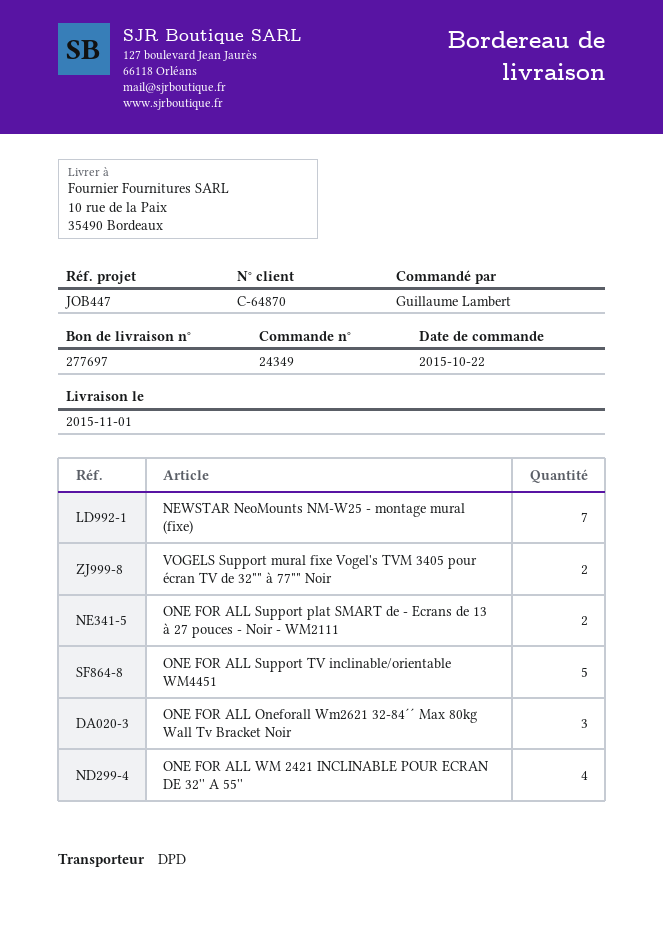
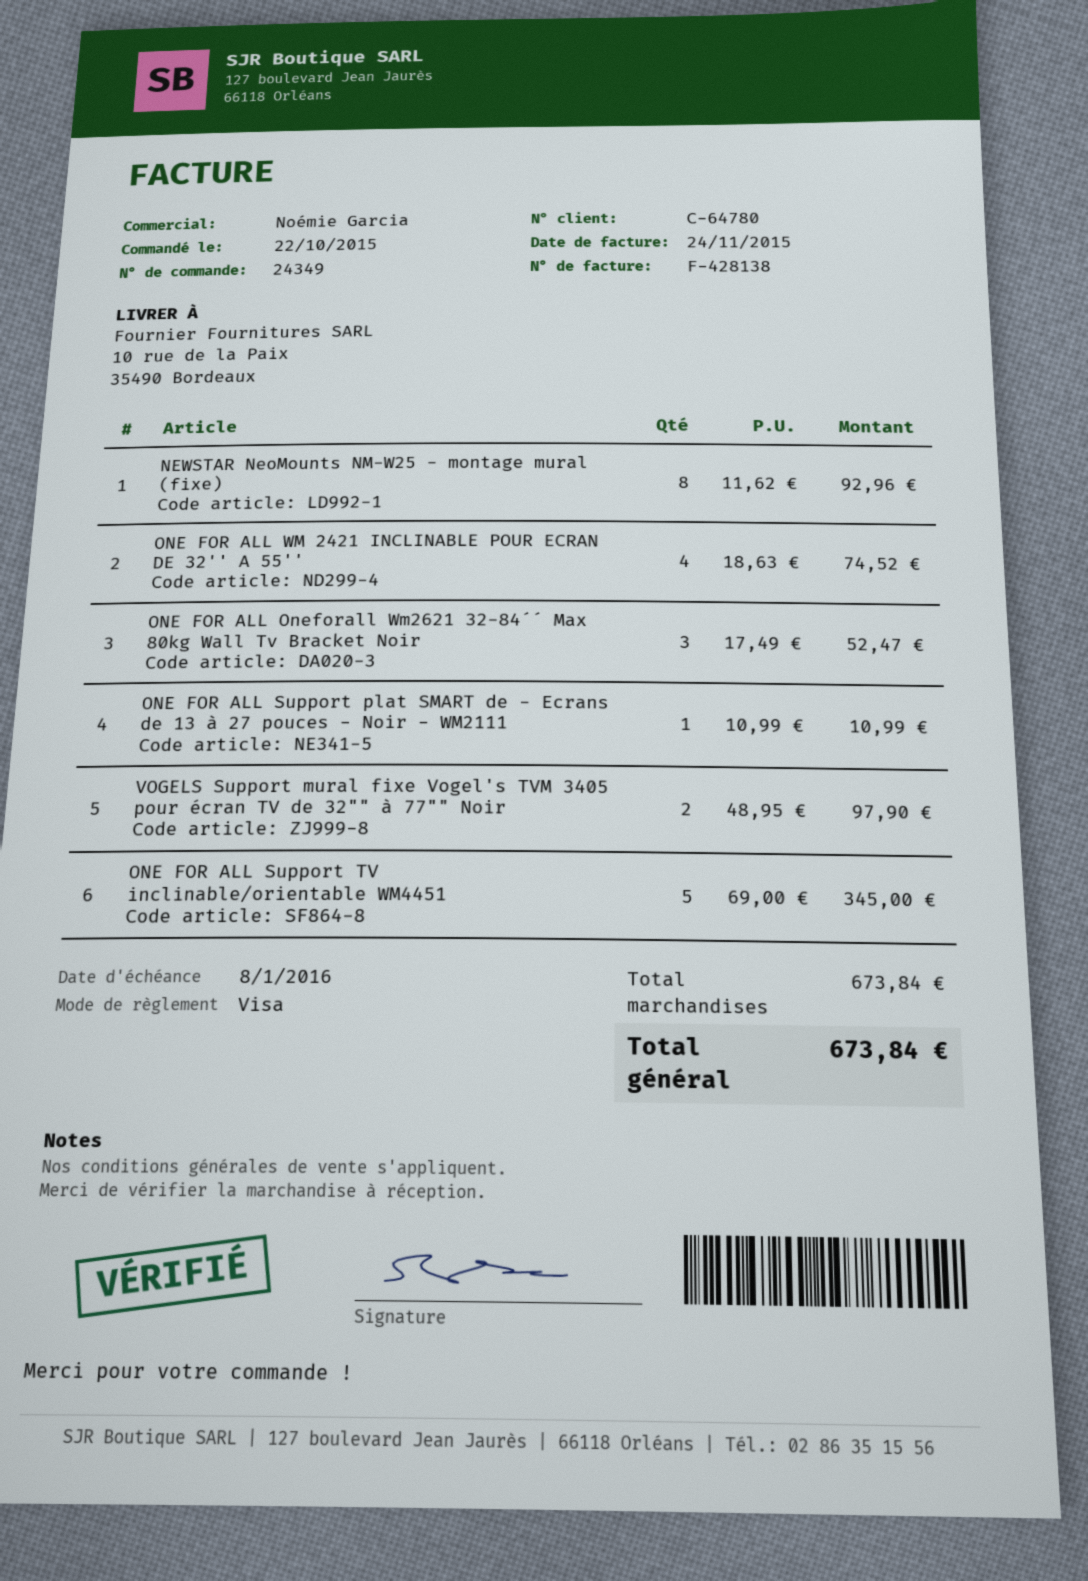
customer number: C-64870 -> C-64780
NEWSTAR NeoMounts NM-W25 - montage mural (fixe): 7 -> 8
ONE FOR ALL Support plat SMART de - Ecrans de 13 à 27 pouces - Noir - WM2111: 2 -> 1

